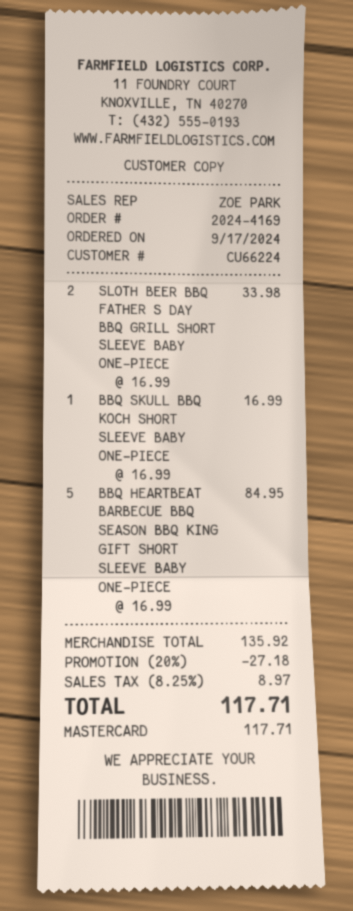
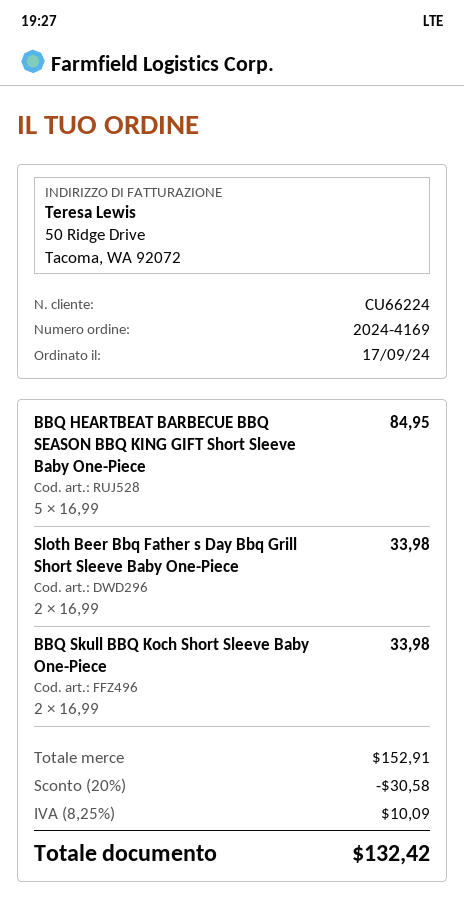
BBQ SKULL BBQ KOCH SHORT SLEEVE BABY ONE-PIECE: 1 x 16.99 = 16.99 -> 2 x 16.99 = 33.98
subtotal: 135.92 -> 152.91
discount: 20% = 27.18 -> 20% = 30.58
tax: 8.25% = 8.97 -> 8.25% = 10.09
total: 117.71 -> 132.42

